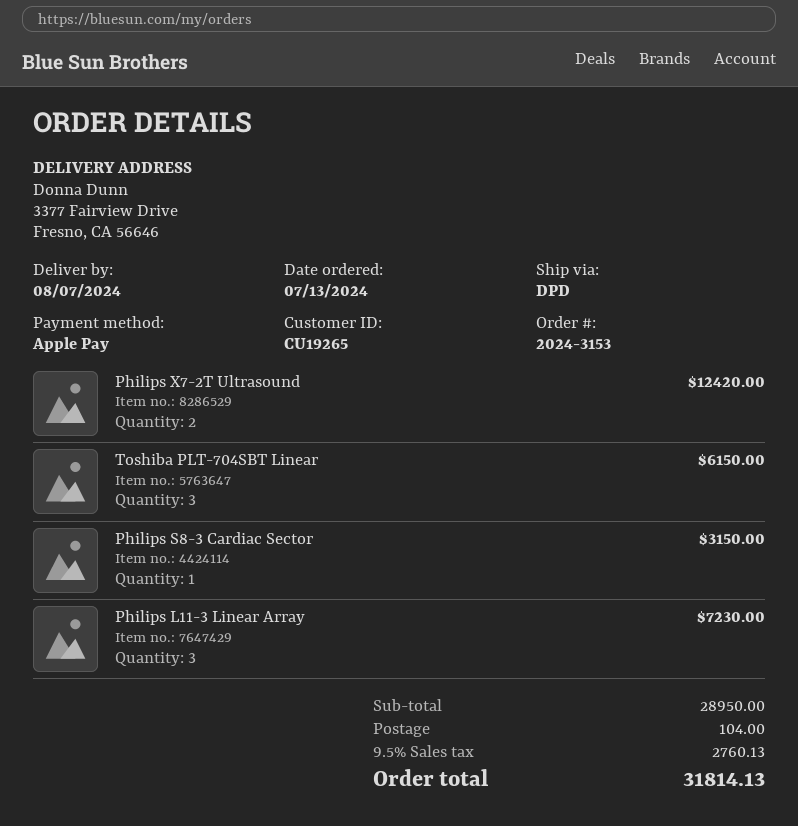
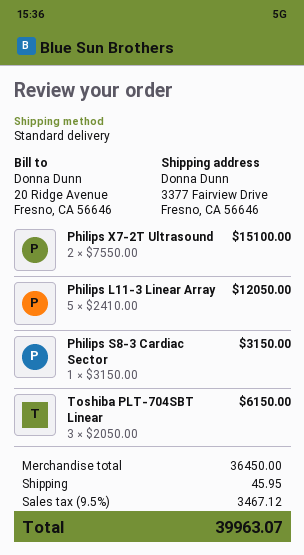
shipping method: DPD -> standard
Philips X7-2T Ultrasound: 2 for 12420.00 -> 2 for 15100.00
Philips L11-3 Linear Array: 3 for 7230.00 -> 5 for 12050.00
subtotal: 28950.00 -> 36450.00
shipping: 104.00 -> 45.95
tax: 9.5% = 2760.13 -> 9.5% = 3467.12
total: 31814.13 -> 39963.07

